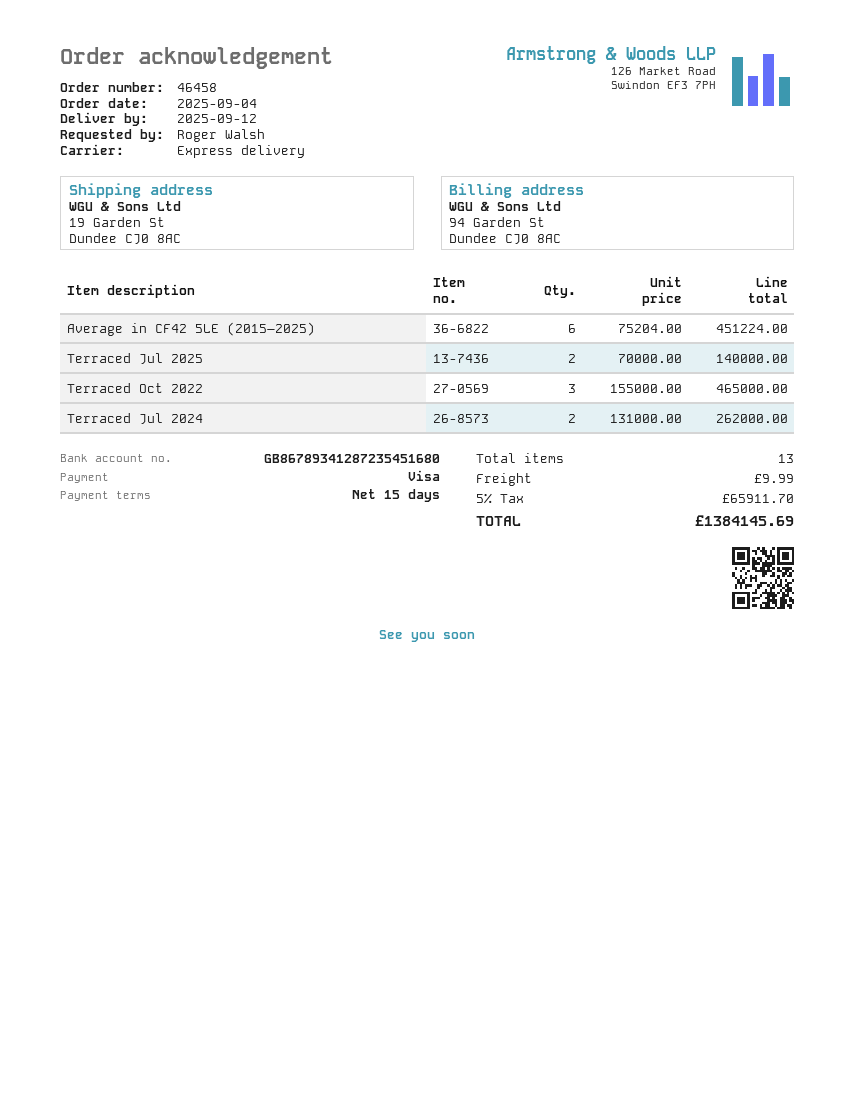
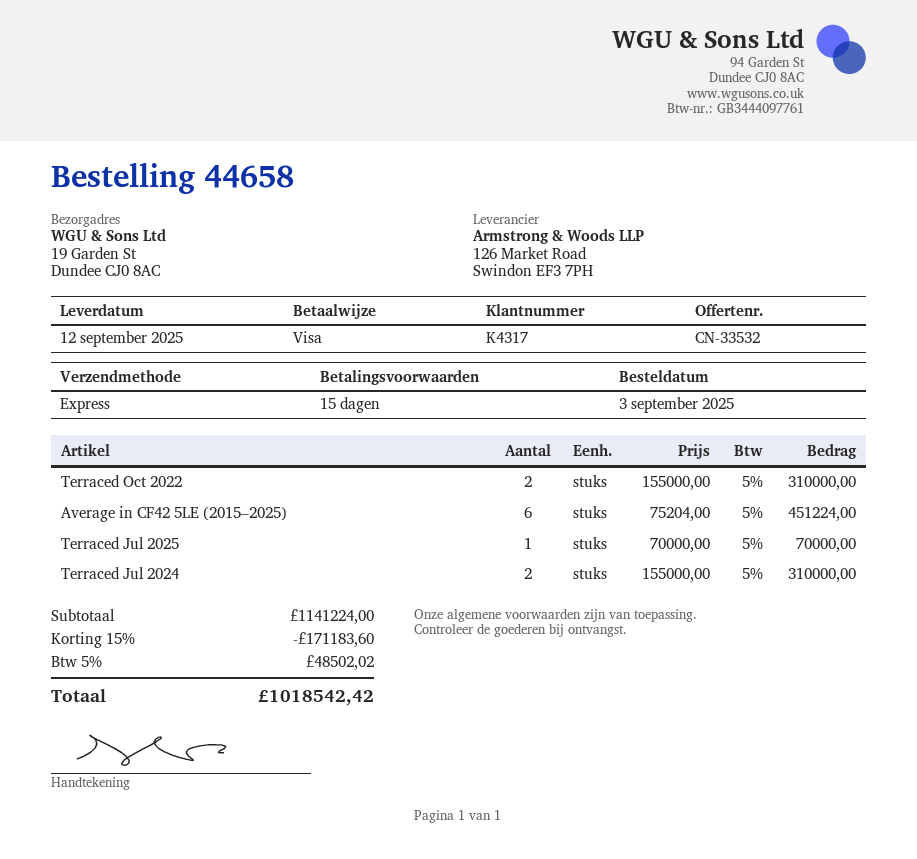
order number: 46458 -> 44658
order date: 2025-09-04 -> 2025-09-03
Terraced Jul 2025: 2 x 70000.00 = 140000.00 -> 1 x 70000.00 = 70000.00
Terraced Oct 2022: 3 x 155000.00 = 465000.00 -> 2 x 155000.00 = 310000.00
Terraced Jul 2024: 2 x 131000.00 = 262000.00 -> 2 x 155000.00 = 310000.00
discount: none -> 15% = 171183.60
shipping: 9.99 -> none
tax: 5% = 65911.70 -> 5% = 48502.02
total: 1384145.69 -> 1018542.42

